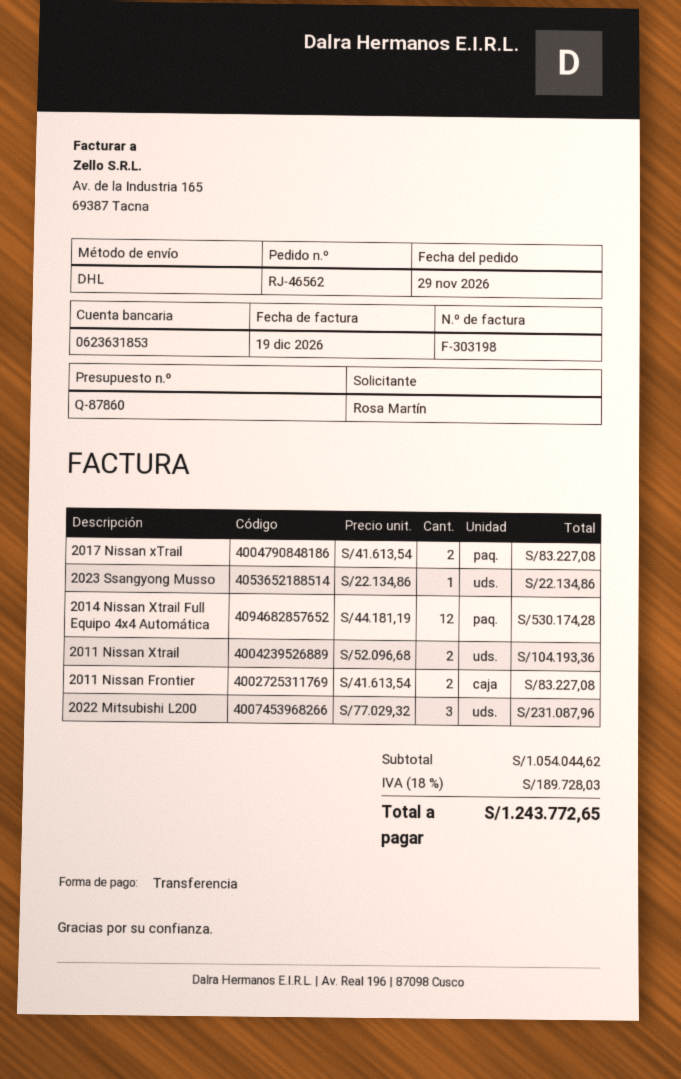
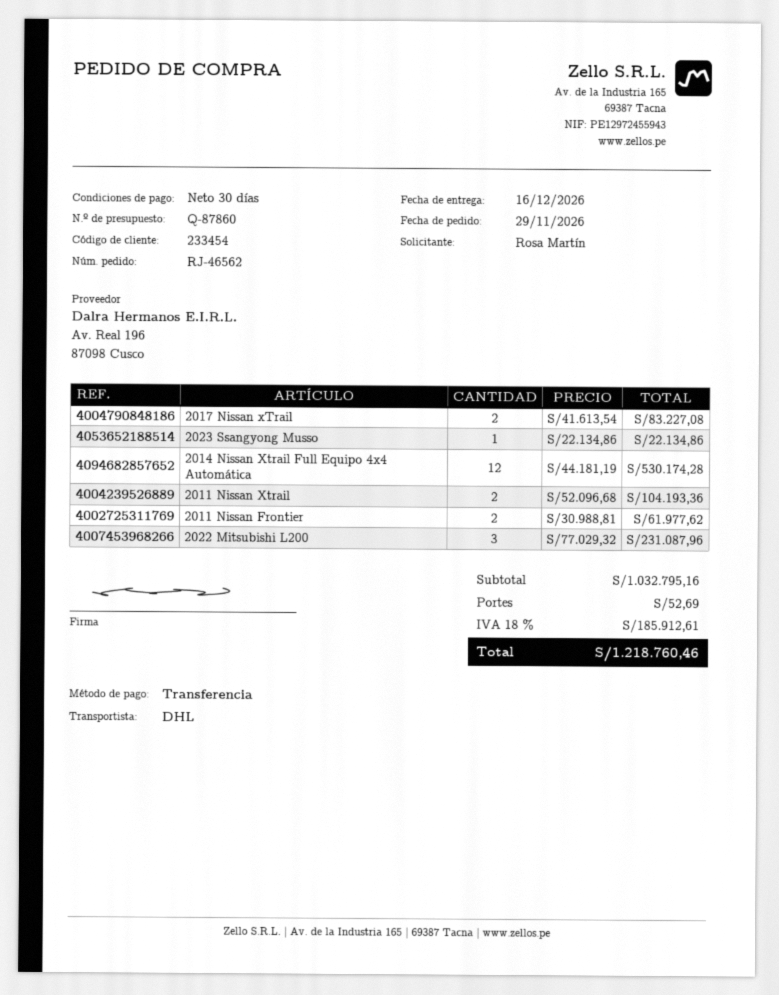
2011 Nissan Frontier: 2 x 41613.54 = 83227.08 -> 2 x 30988.81 = 61977.62
subtotal: 1054044.62 -> 1032795.16
shipping: none -> 52.69
tax: 18% = 189728.03 -> 18% = 185912.61
total: 1243772.65 -> 1218760.46

